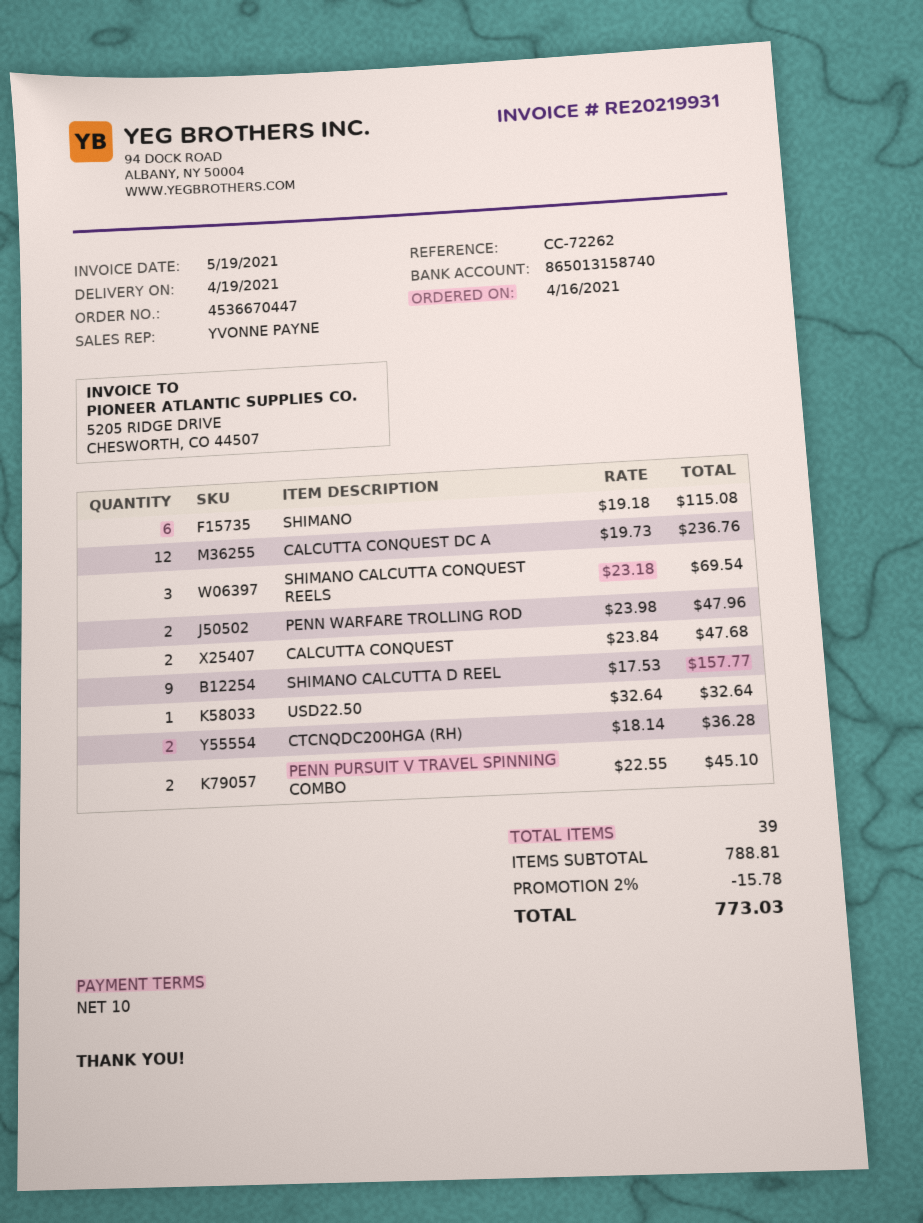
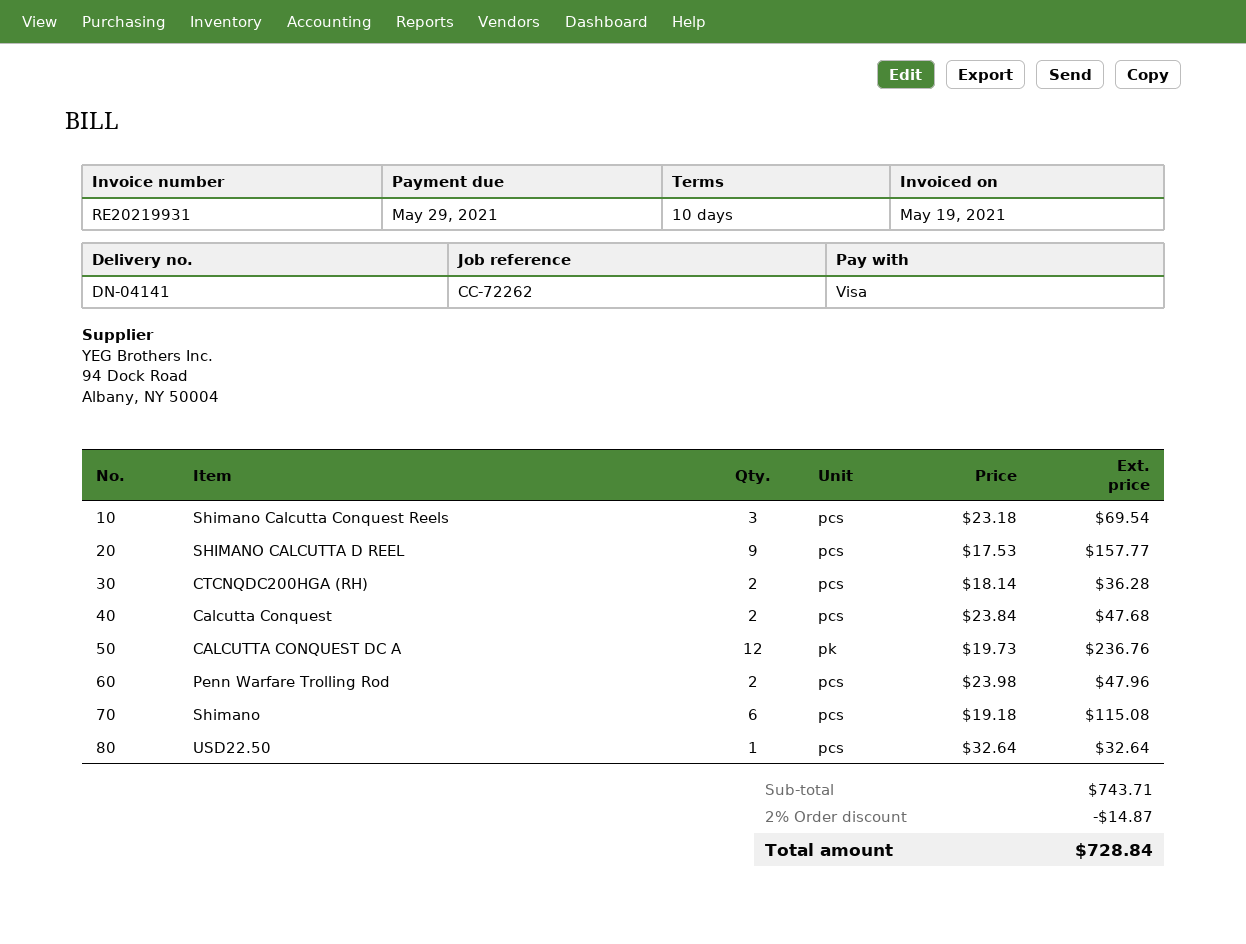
PENN PURSUIT V TRAVEL SPINNING COMBO: 2 x 22.55 = 45.10 -> none
subtotal: 788.81 -> 743.71
discount: 2% = 15.78 -> 2% = 14.87
total: 773.03 -> 728.84

